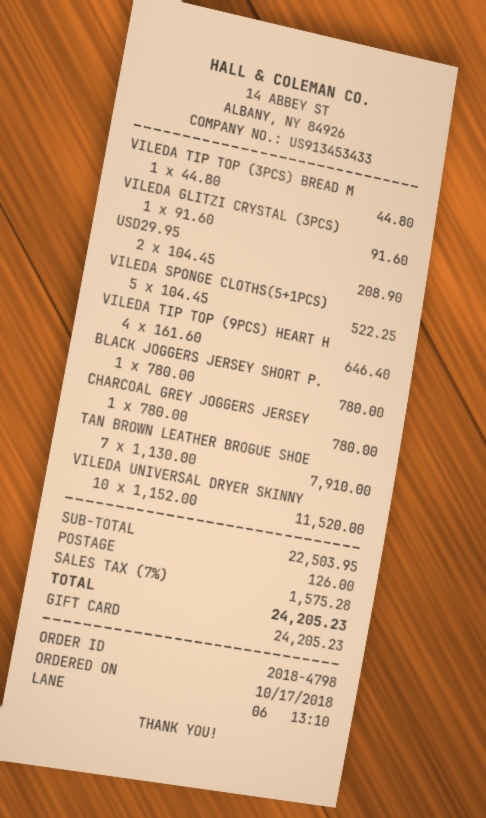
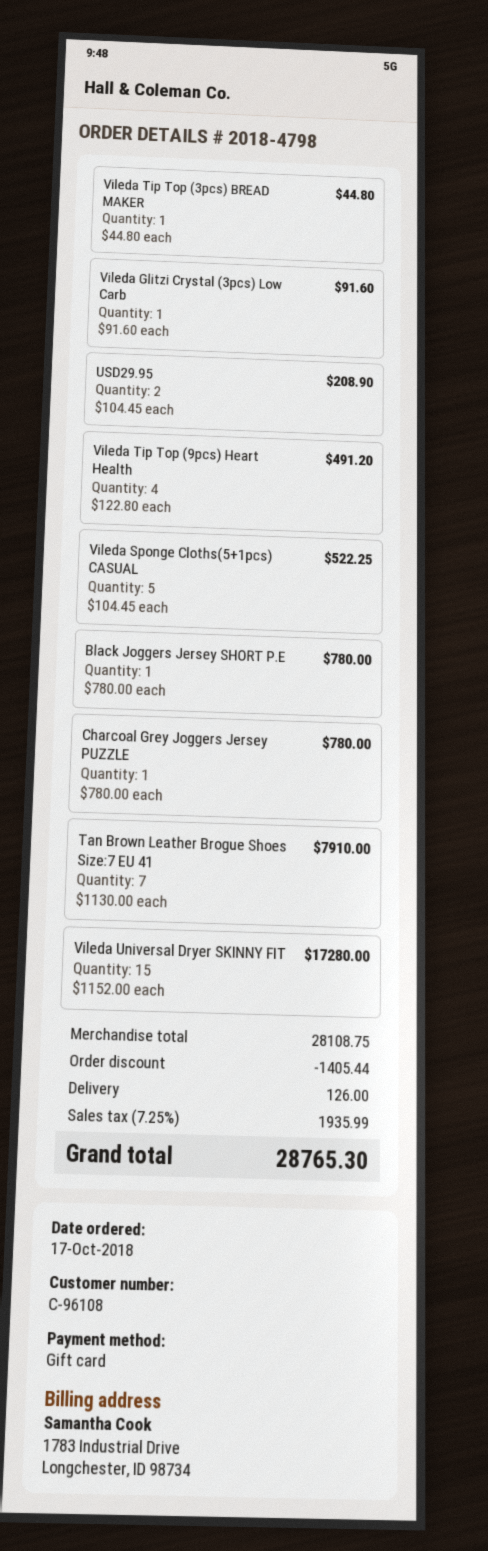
VILEDA TIP TOP (9PCS) HEART H: 4 x 161.60 = 646.40 -> 4 x 122.80 = 491.20
VILEDA UNIVERSAL DRYER SKINNY: 10 x 1152.00 = 11520.00 -> 15 x 1152.00 = 17280.00
subtotal: 22503.95 -> 28108.75
discount: none -> 1405.44
tax: 7% = 1575.28 -> 7.25% = 1935.99
total: 24205.23 -> 28765.30

